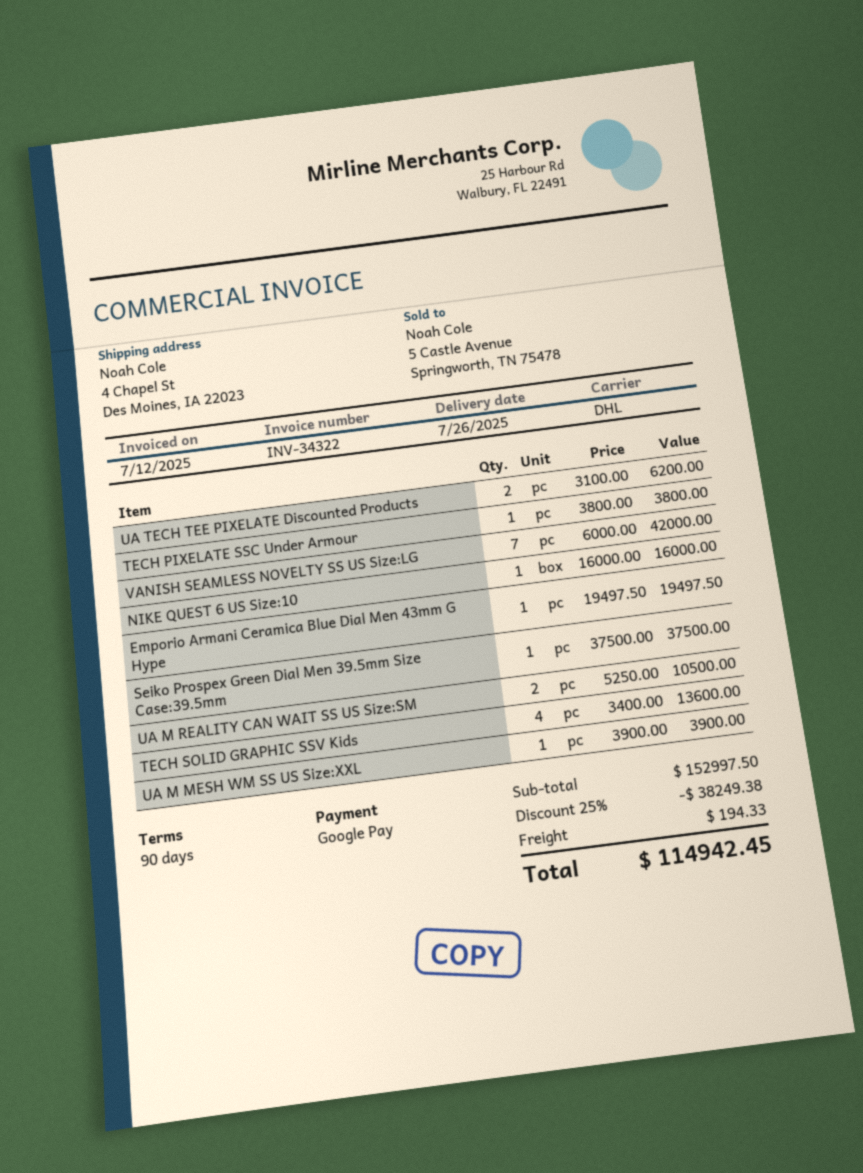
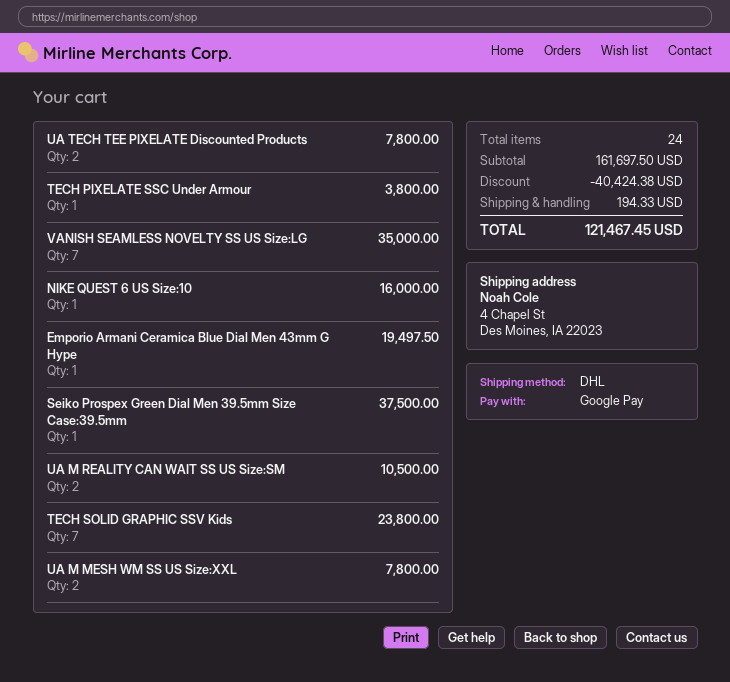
UA TECH TEE PIXELATE Discounted Products: 2 for 6200.00 -> 2 for 7800.00
VANISH SEAMLESS NOVELTY SS US Size:LG: 7 for 42000.00 -> 7 for 35000.00
TECH SOLID GRAPHIC SSV Kids: 4 for 13600.00 -> 7 for 23800.00
UA M MESH WM SS US Size:XXL: 1 for 3900.00 -> 2 for 7800.00
subtotal: 152997.50 -> 161697.50
discount: 38249.38 -> 40424.38
total: 114942.45 -> 121467.45

